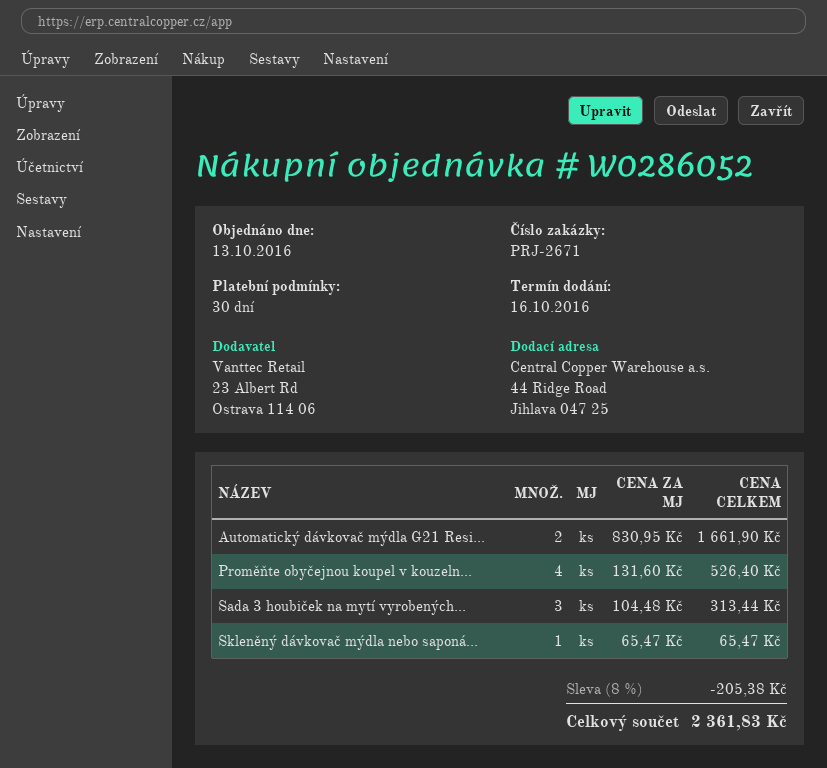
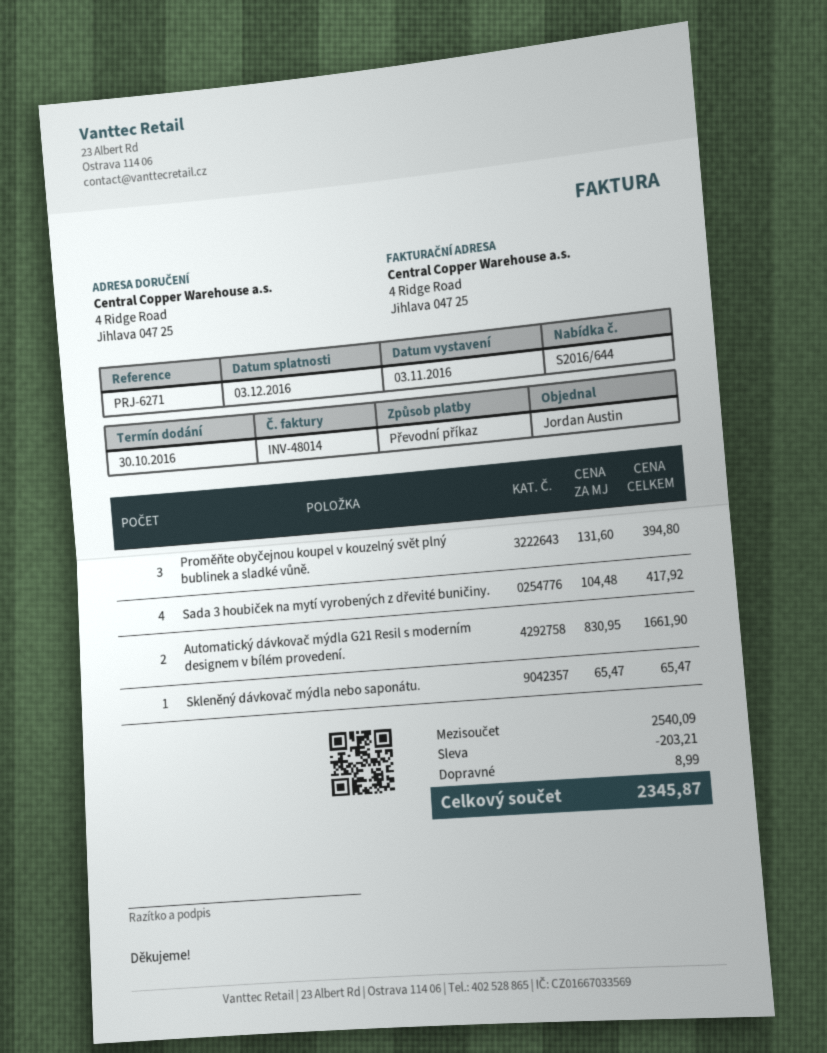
delivery date: 2016-10-16 -> 2016-10-30
reference: PRJ-2671 -> PRJ-6271
ship to: 44 Ridge Road, Jihlava 047 25 -> 4 Ridge Road, Jihlava 047 25
Proměňte obyčejnou koupel v kouzeln...: 4 x 131.60 = 526.40 -> 3 x 131.60 = 394.80
Sada 3 houbiček na mytí vyrobených...: 3 x 104.48 = 313.44 -> 4 x 104.48 = 417.92
discount: 205.38 -> 203.21
shipping: none -> 8.99
total: 2361.83 -> 2345.87

